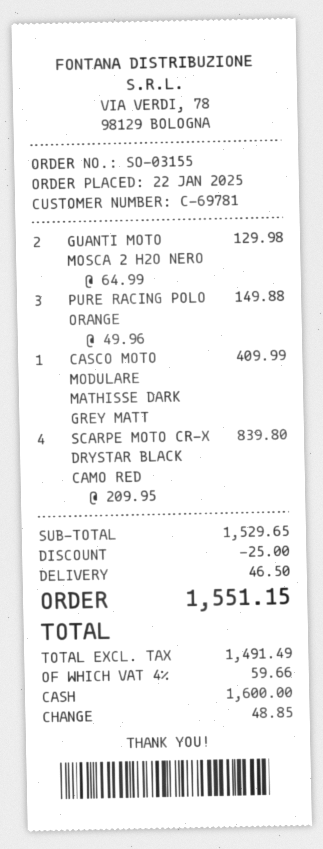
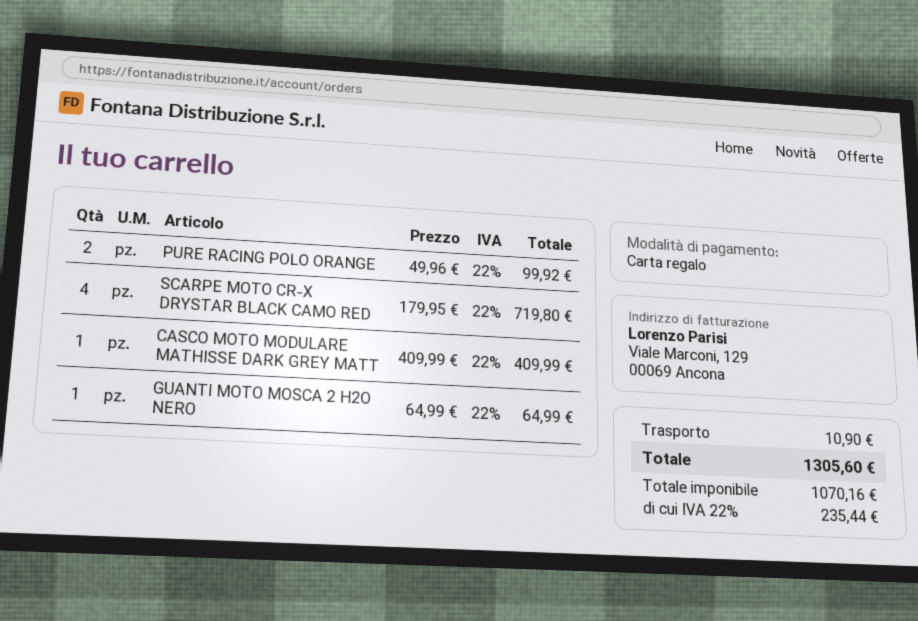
payment method: cash -> gift card
GUANTI MOTO MOSCA 2 H2O NERO: 2 x 64.99 = 129.98 -> 1 x 64.99 = 64.99
PURE RACING POLO ORANGE: 3 x 49.96 = 149.88 -> 2 x 49.96 = 99.92
SCARPE MOTO CR-X DRYSTAR BLACK CAMO RED: 4 x 209.95 = 839.80 -> 4 x 179.95 = 719.80
discount: 25.00 -> none
shipping: 46.50 -> 10.90
net: 1491.49 -> 1070.16
tax: 4% = 59.66 -> 22% = 235.44
total: 1551.15 -> 1305.60

